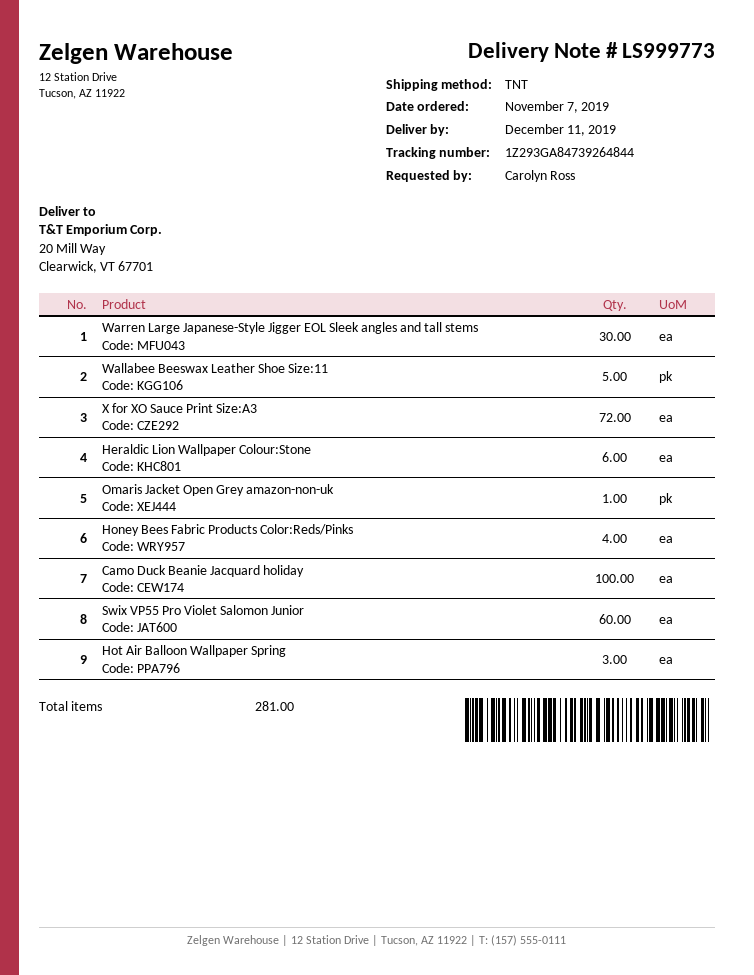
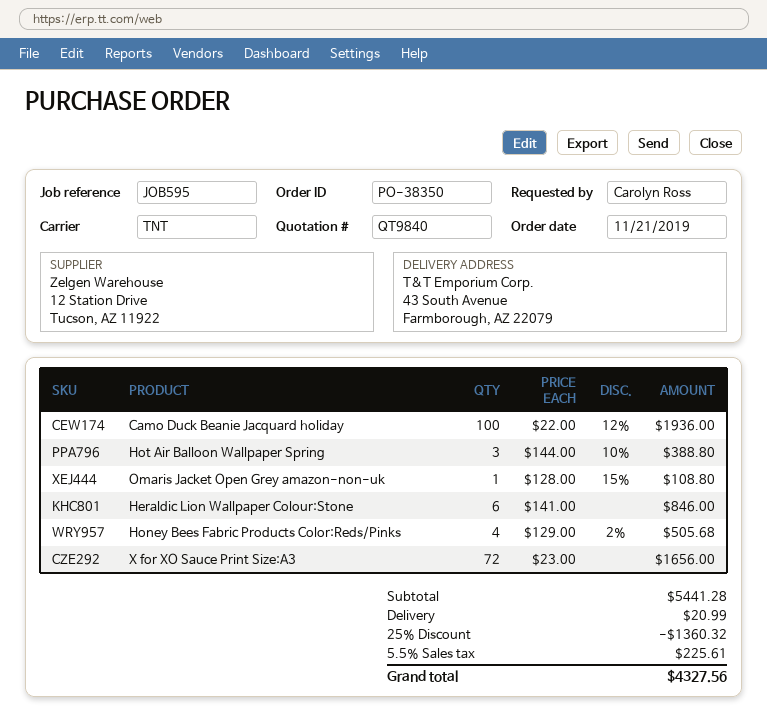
order date: 2019-11-07 -> 2019-11-21
ship to: 20 Mill Way, Clearwick, VT 67701 -> 43 South Avenue, Farmborough, AZ 22079
Warren Large Japanese-Style Jigger EOL Sleek angles and tall stems: 30 -> none
Wallabee Beeswax Leather Shoe Size:11: 5 -> none
Swix VP55 Pro Violet Salomon Junior: 60 -> none

